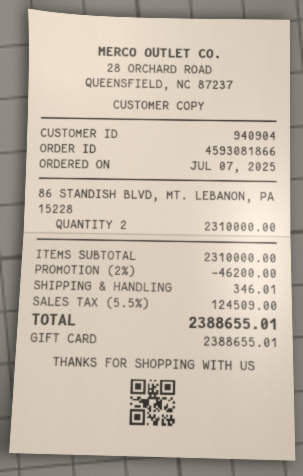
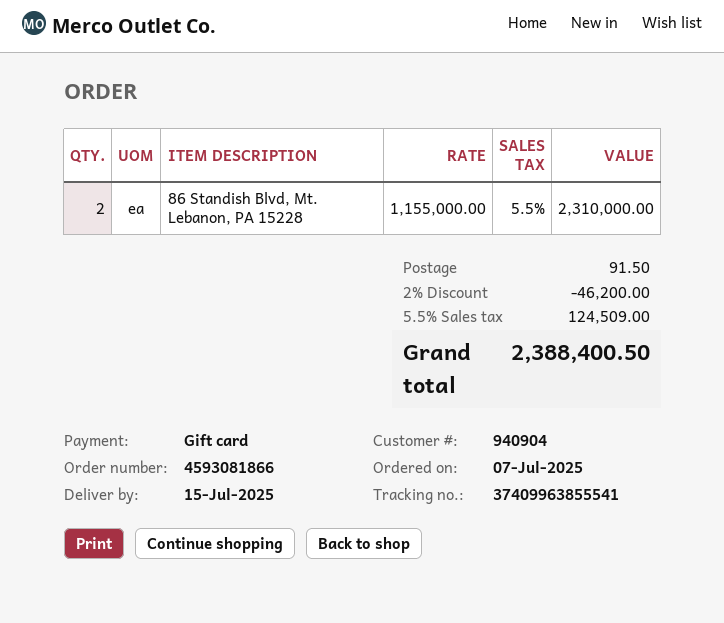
shipping: 346.01 -> 91.50
total: 2388655.01 -> 2388400.50

